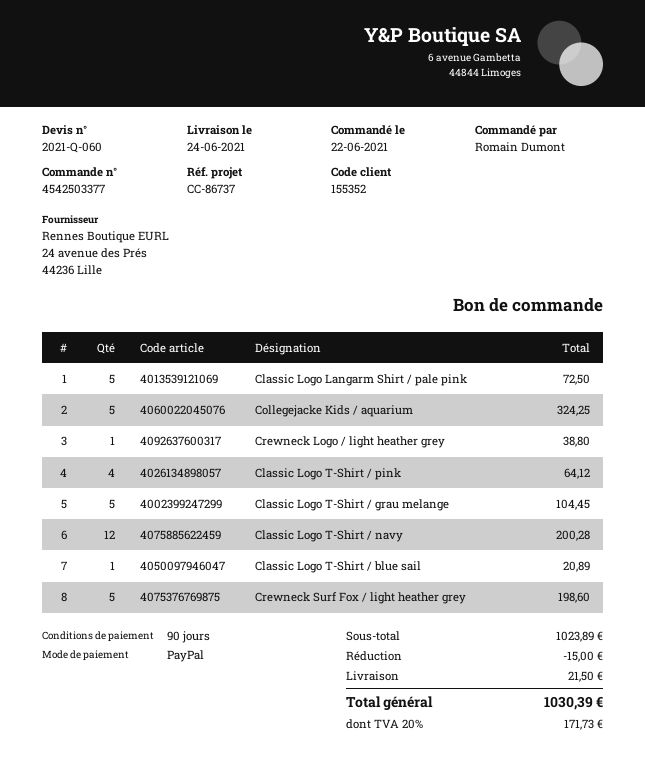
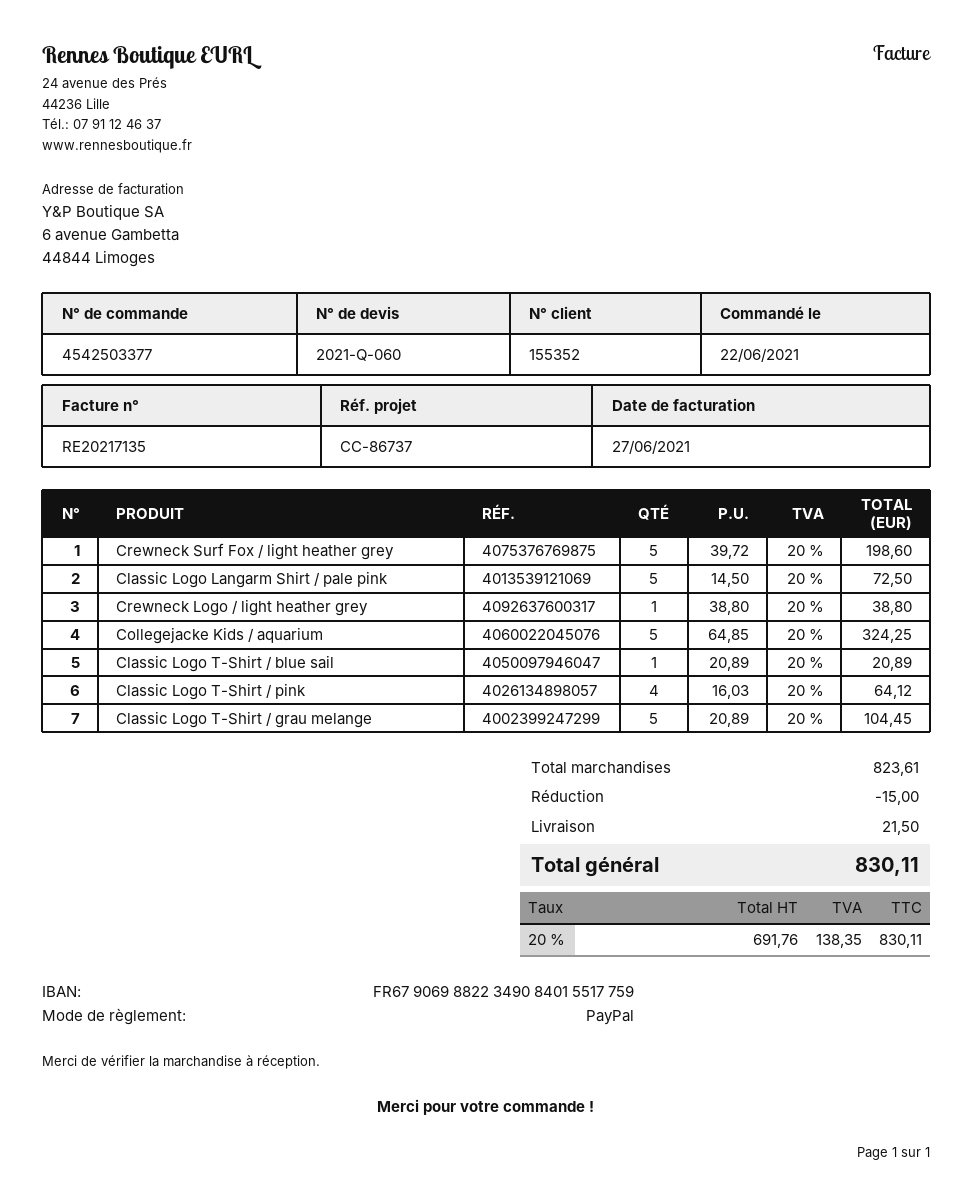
Classic Logo T-Shirt / navy: 12 for 200.28 -> none
subtotal: 1023.89 -> 823.61
tax: 20% = 171.73 -> 20% = 138.35
total: 1030.39 -> 830.11

